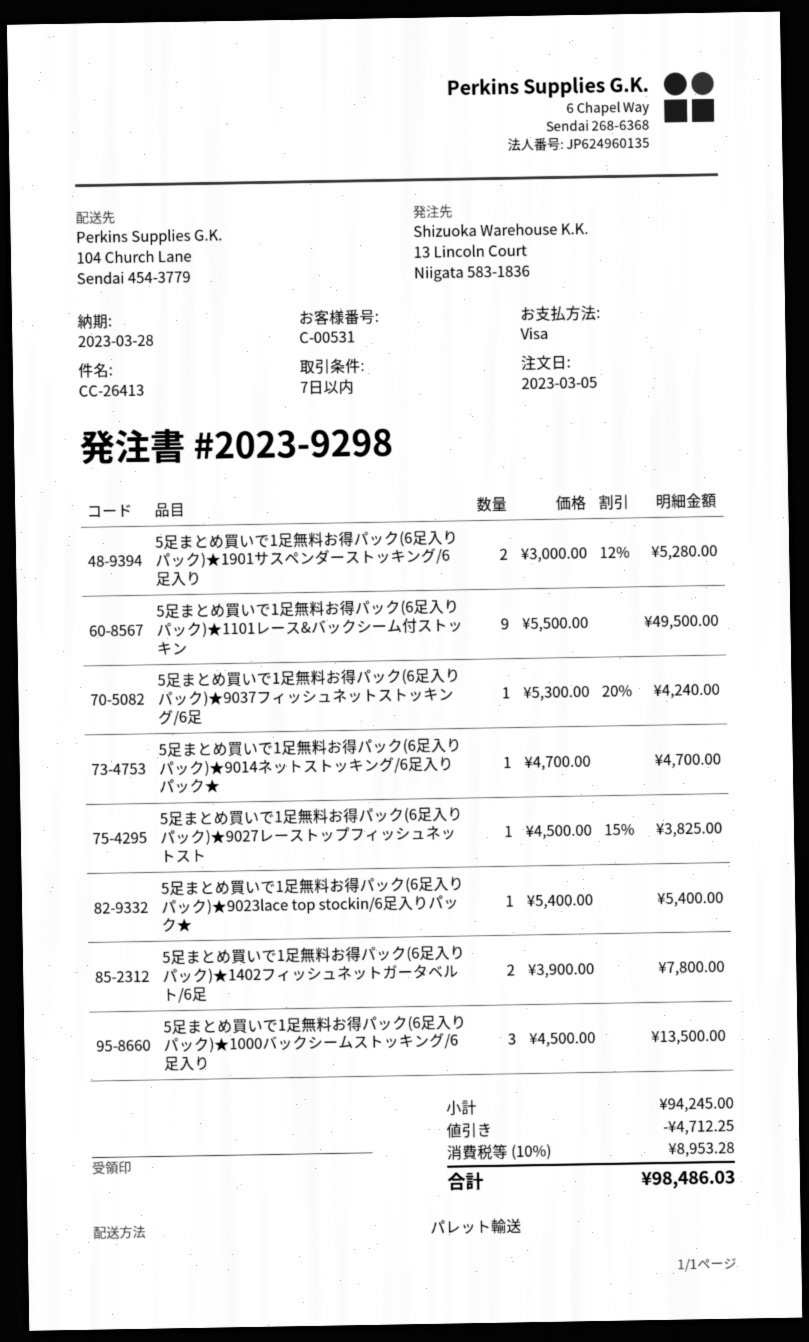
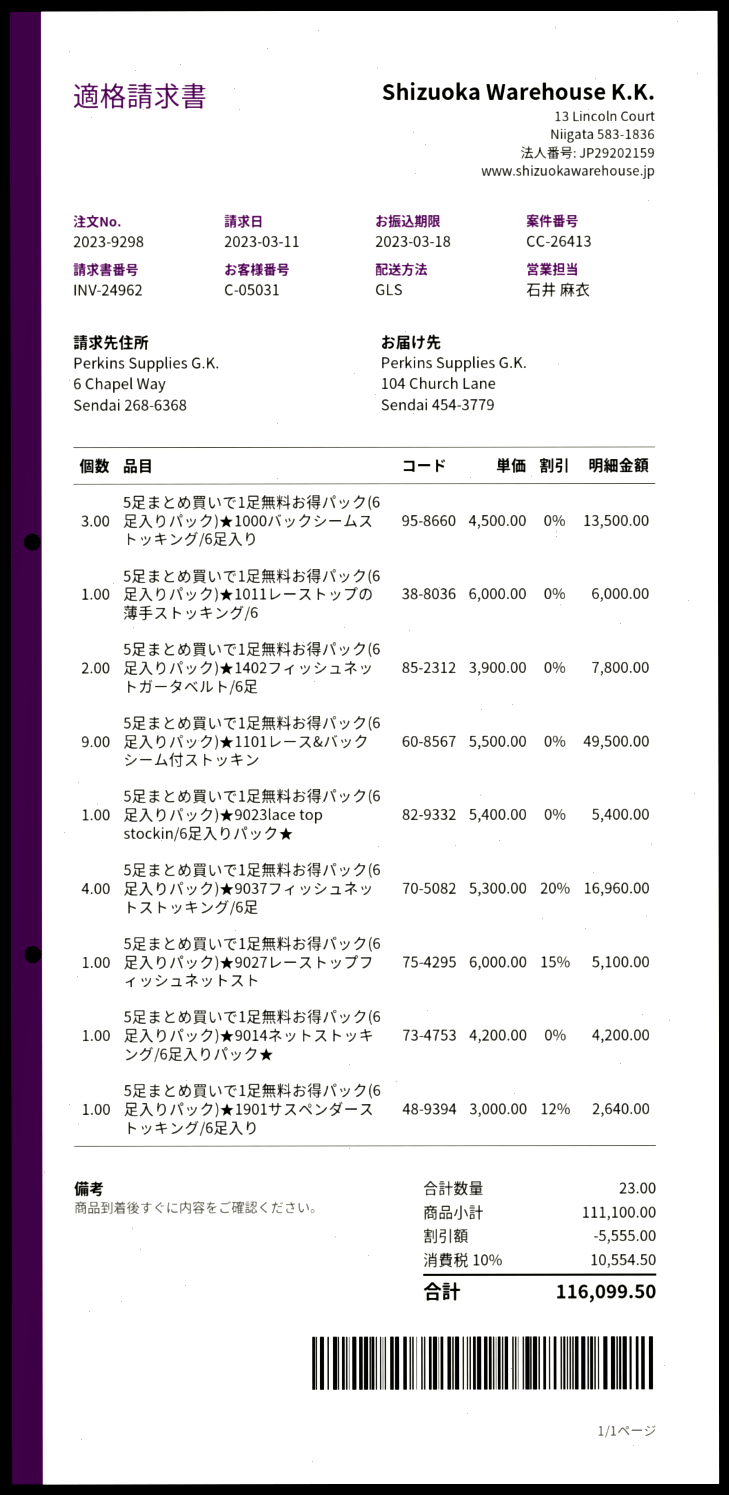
customer number: C-00531 -> C-05031
shipping method: pallet freight -> GLS
5足まとめ買いで1足無料お得パック(6足入りパック)★1901サスペンダーストッキング/6足入り: 2 x 3000.00 - 12% = 5280.00 -> 1 x 3000.00 - 12% = 2640.00
5足まとめ買いで1足無料お得パック(6足入りパック)★9037フィッシュネットストッキング/6足: 1 x 5300.00 - 20% = 4240.00 -> 4 x 5300.00 - 20% = 16960.00
5足まとめ買いで1足無料お得パック(6足入りパック)★9014ネットストッキング/6足入りパック★: 1 x 4700.00 = 4700.00 -> 1 x 4200.00 = 4200.00
5足まとめ買いで1足無料お得パック(6足入りパック)★9027レーストップフィッシュネットスト: 1 x 4500.00 - 15% = 3825.00 -> 1 x 6000.00 - 15% = 5100.00
5足まとめ買いで1足無料お得パック(6足入りパック)★1011レーストップの薄手ストッキング/6: none -> 1 x 6000.00 = 6000.00
subtotal: 94245.00 -> 111100.00
discount: 4712.25 -> 5555.00
tax: 10% = 8953.28 -> 10% = 10554.50
total: 98486.03 -> 116099.50

